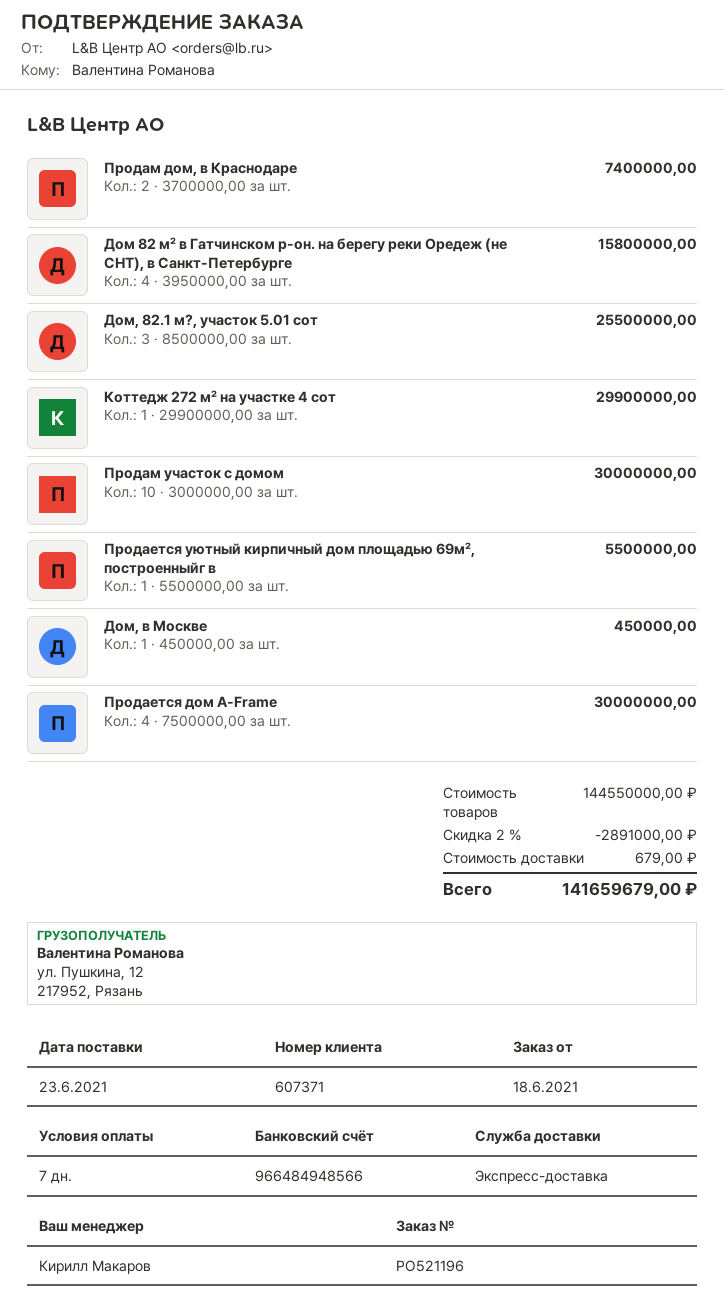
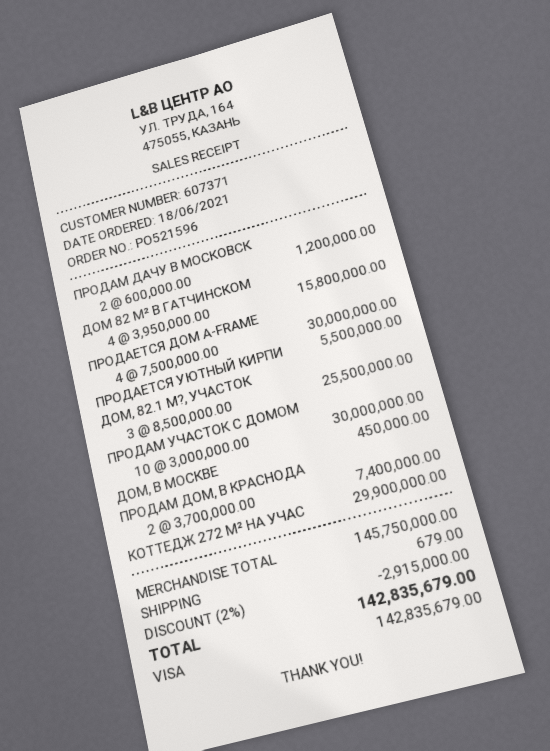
order number: PO521196 -> PO521596
ПРОДАМ ДАЧУ В МОСКОВСК: none -> 2 x 600000.00 = 1200000.00
subtotal: 144550000.00 -> 145750000.00
discount: 2% = 2891000.00 -> 2% = 2915000.00
total: 141659679.00 -> 142835679.00

